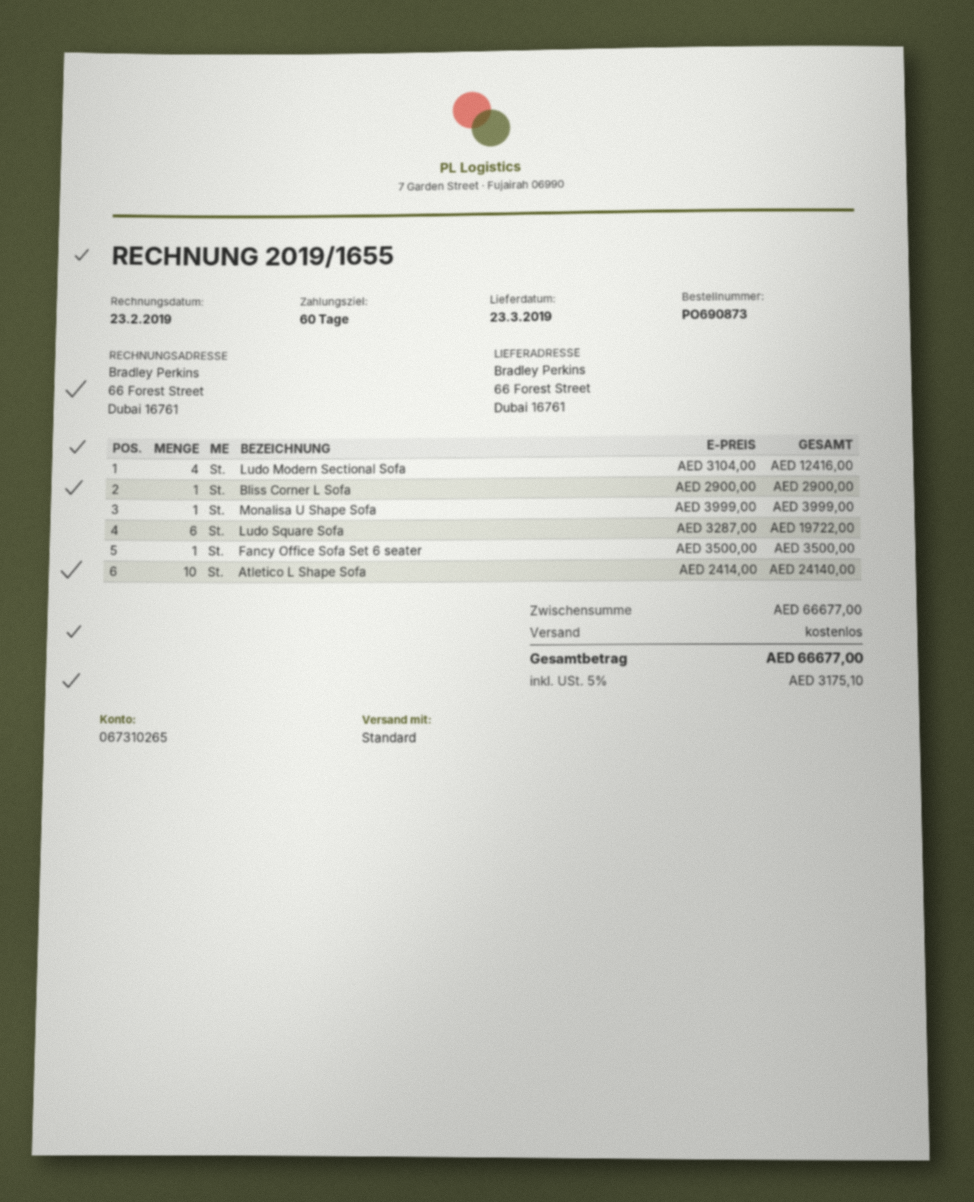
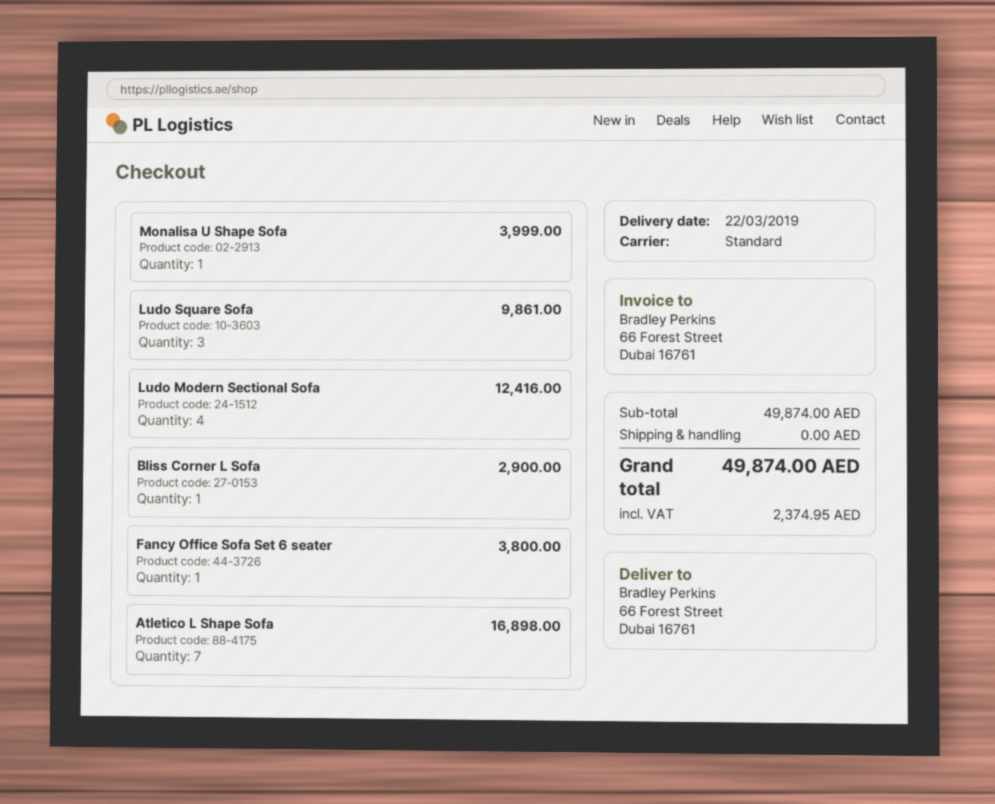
delivery date: 2019-03-23 -> 2019-03-22
Ludo Square Sofa: 6 for 19722.00 -> 3 for 9861.00
Fancy Office Sofa Set 6 seater: 1 for 3500.00 -> 1 for 3800.00
Atletico L Shape Sofa: 10 for 24140.00 -> 7 for 16898.00
subtotal: 66677.00 -> 49874.00
tax: 3175.10 -> 2374.95
total: 66677.00 -> 49874.00

